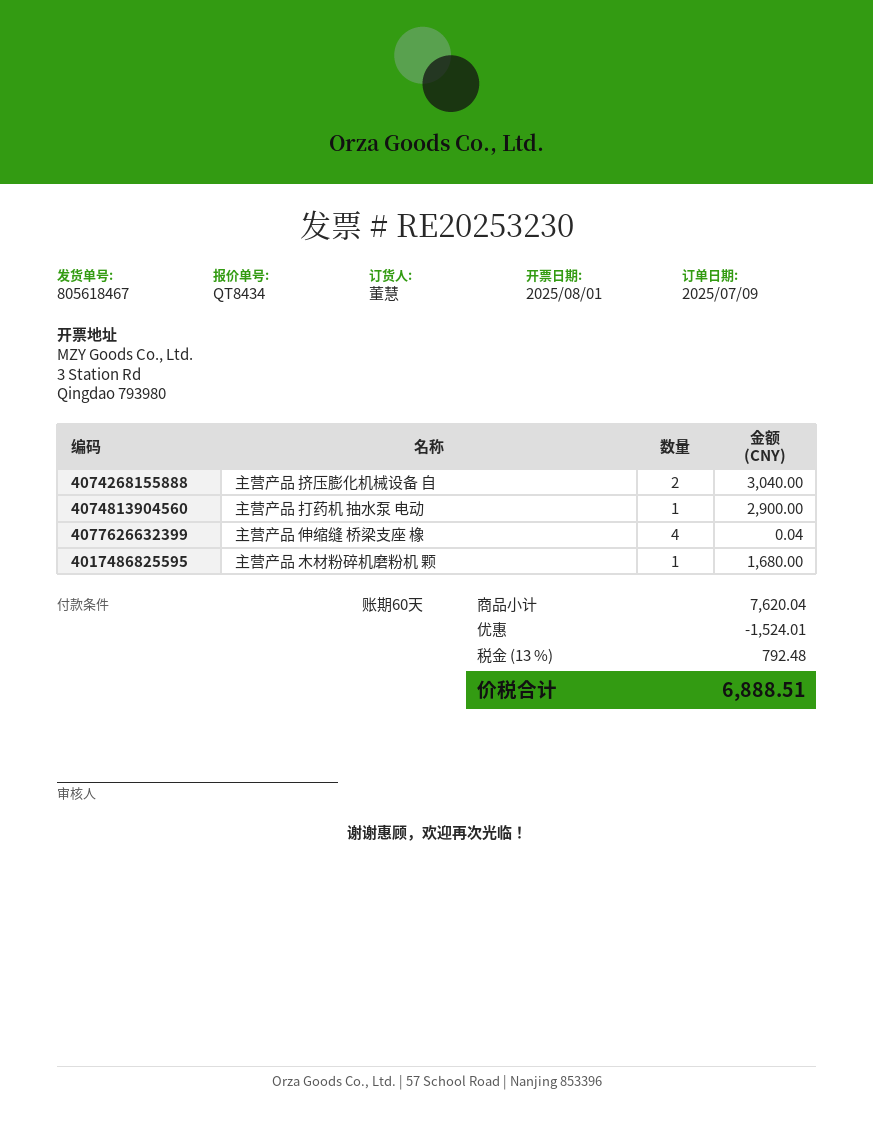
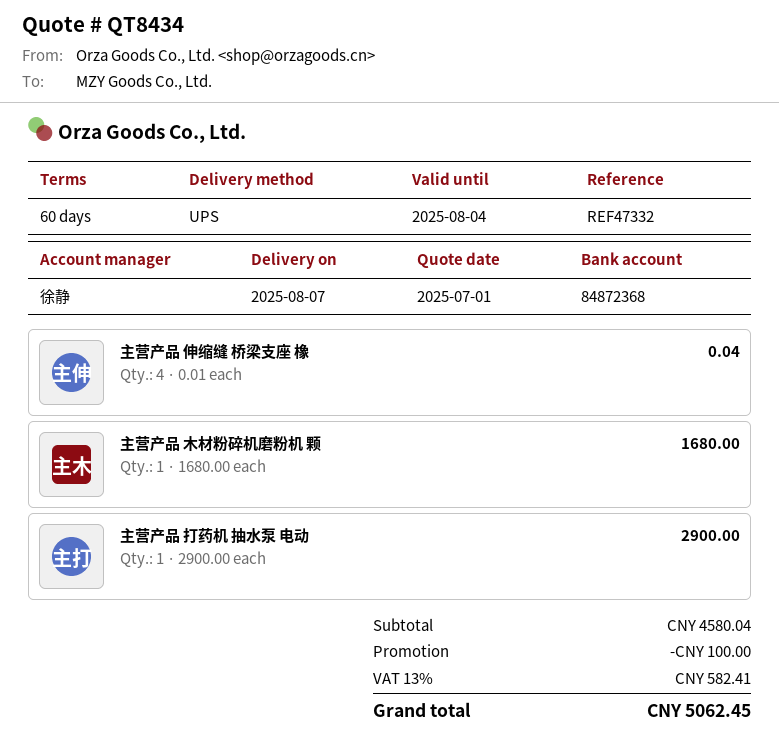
主营产品 挤压膨化机械设备 自: 2 for 3040.00 -> none
subtotal: 7620.04 -> 4580.04
discount: 1524.01 -> 100.00
tax: 13% = 792.48 -> 13% = 582.41
total: 6888.51 -> 5062.45

